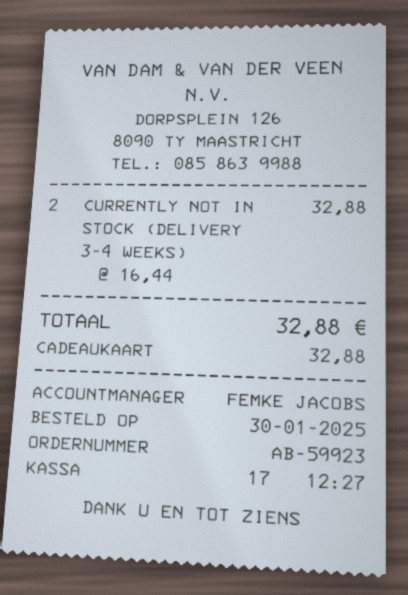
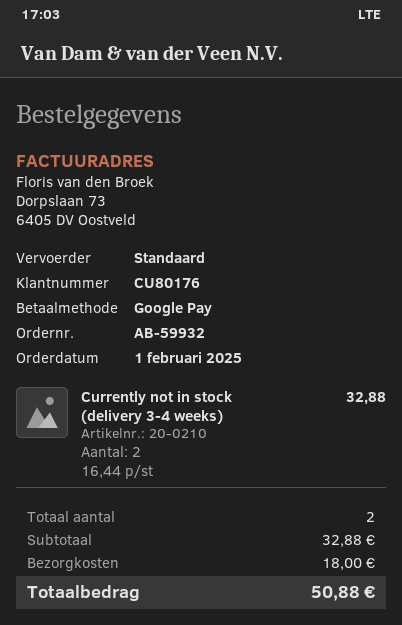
order number: AB-59923 -> AB-59932
order date: 2025-01-30 -> 2025-02-01
payment method: gift card -> Google Pay
shipping: none -> 18.00
total: 32.88 -> 50.88

